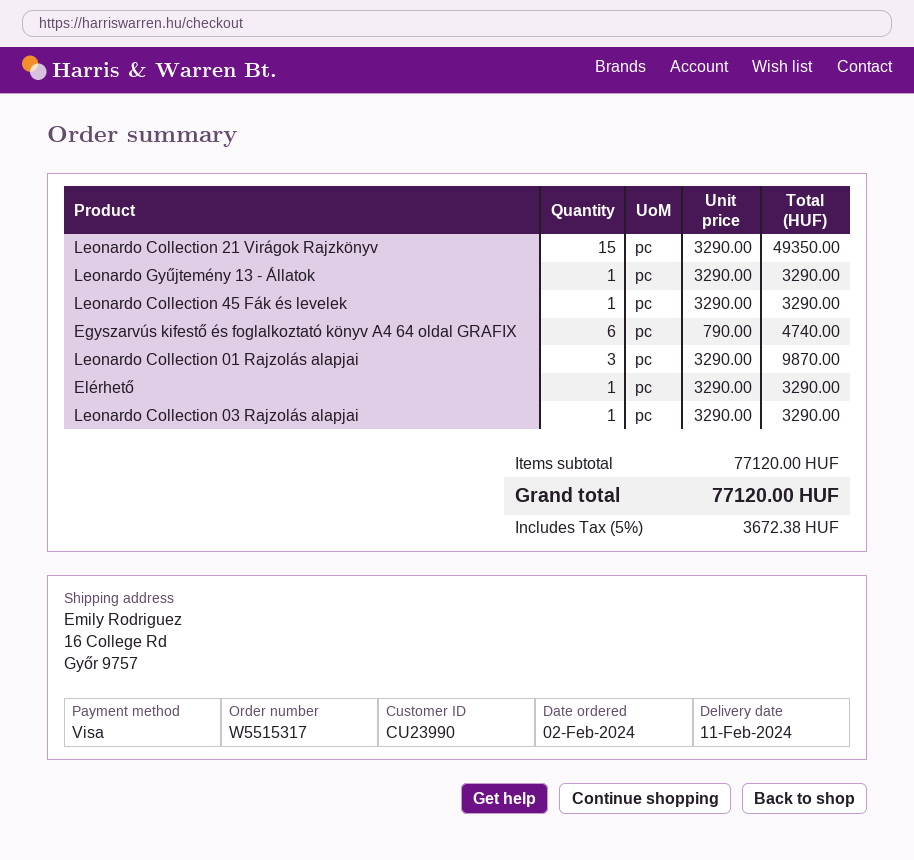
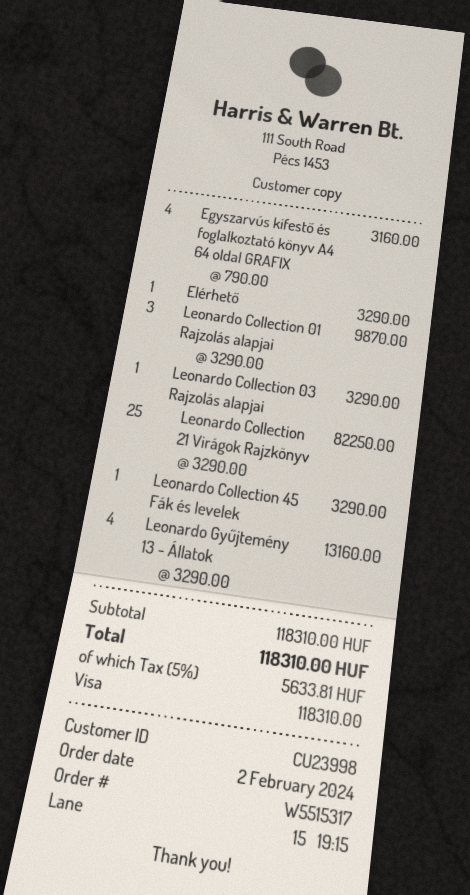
customer number: CU23990 -> CU23998
Leonardo Collection 21 Virágok Rajzkönyv: 15 x 3290.00 = 49350.00 -> 25 x 3290.00 = 82250.00
Leonardo Gyűjtemény 13 - Állatok: 1 x 3290.00 = 3290.00 -> 4 x 3290.00 = 13160.00
Egyszarvús kifestő és foglalkoztató könyv A4 64 oldal GRAFIX: 6 x 790.00 = 4740.00 -> 4 x 790.00 = 3160.00
subtotal: 77120.00 -> 118310.00
tax: 5% = 3672.38 -> 5% = 5633.81
total: 77120.00 -> 118310.00

